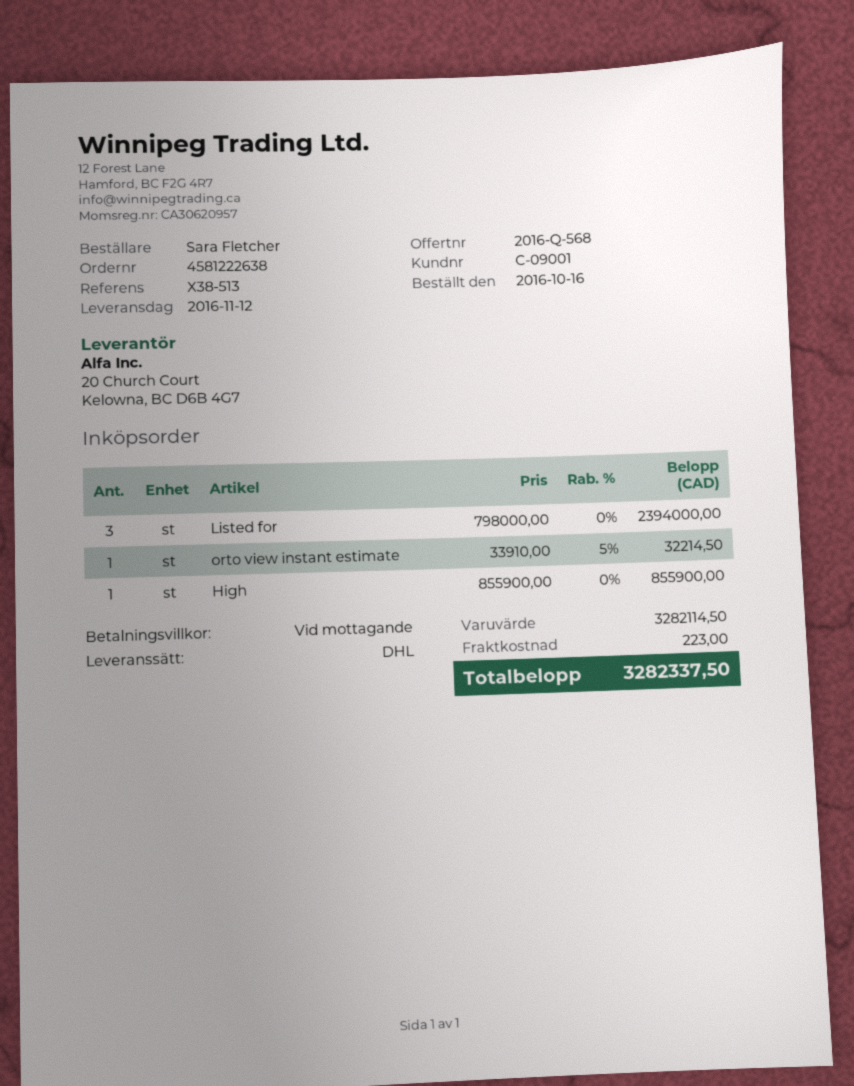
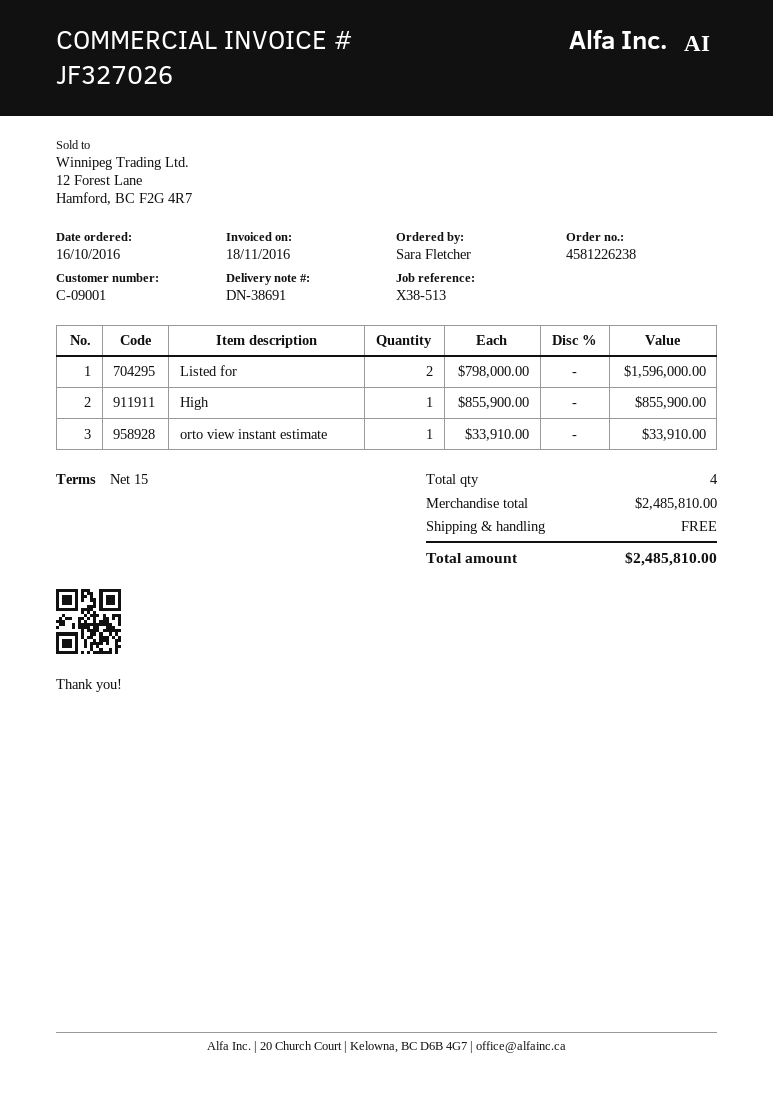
order number: 4581222638 -> 4581226238
payment terms: on receipt -> 15 days
Listed for: 3 x 798000.00 = 2394000.00 -> 2 x 798000.00 = 1596000.00
orto view instant estimate: 1 x 33910.00 - 5% = 32214.50 -> 1 x 33910.00 = 33910.00
subtotal: 3282114.50 -> 2485810.00
shipping: 223.00 -> 0.00
total: 3282337.50 -> 2485810.00

